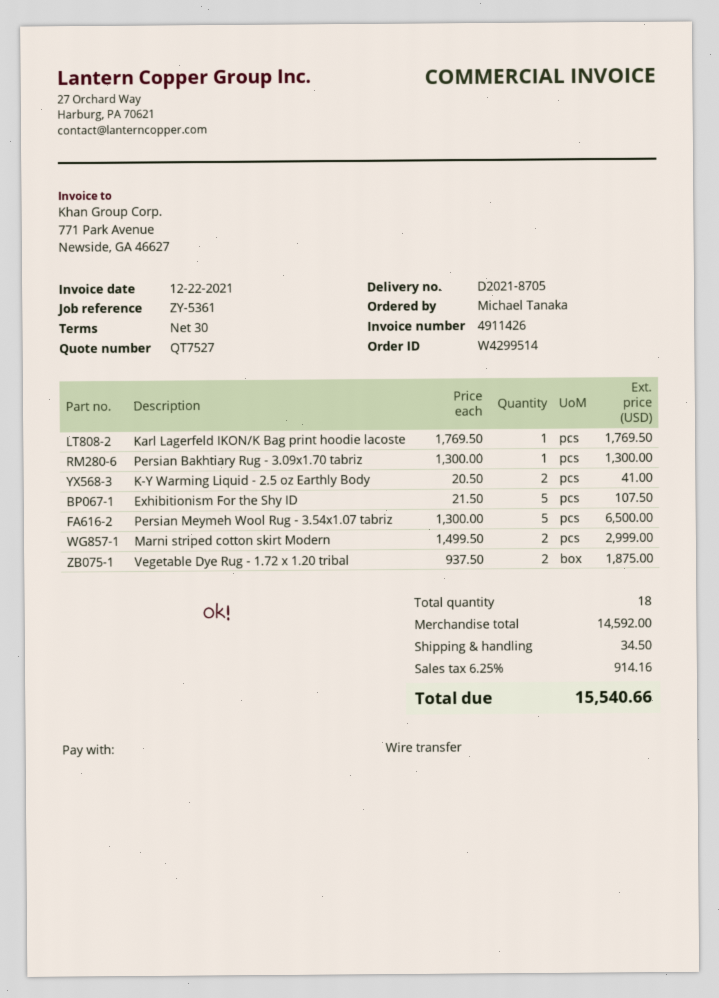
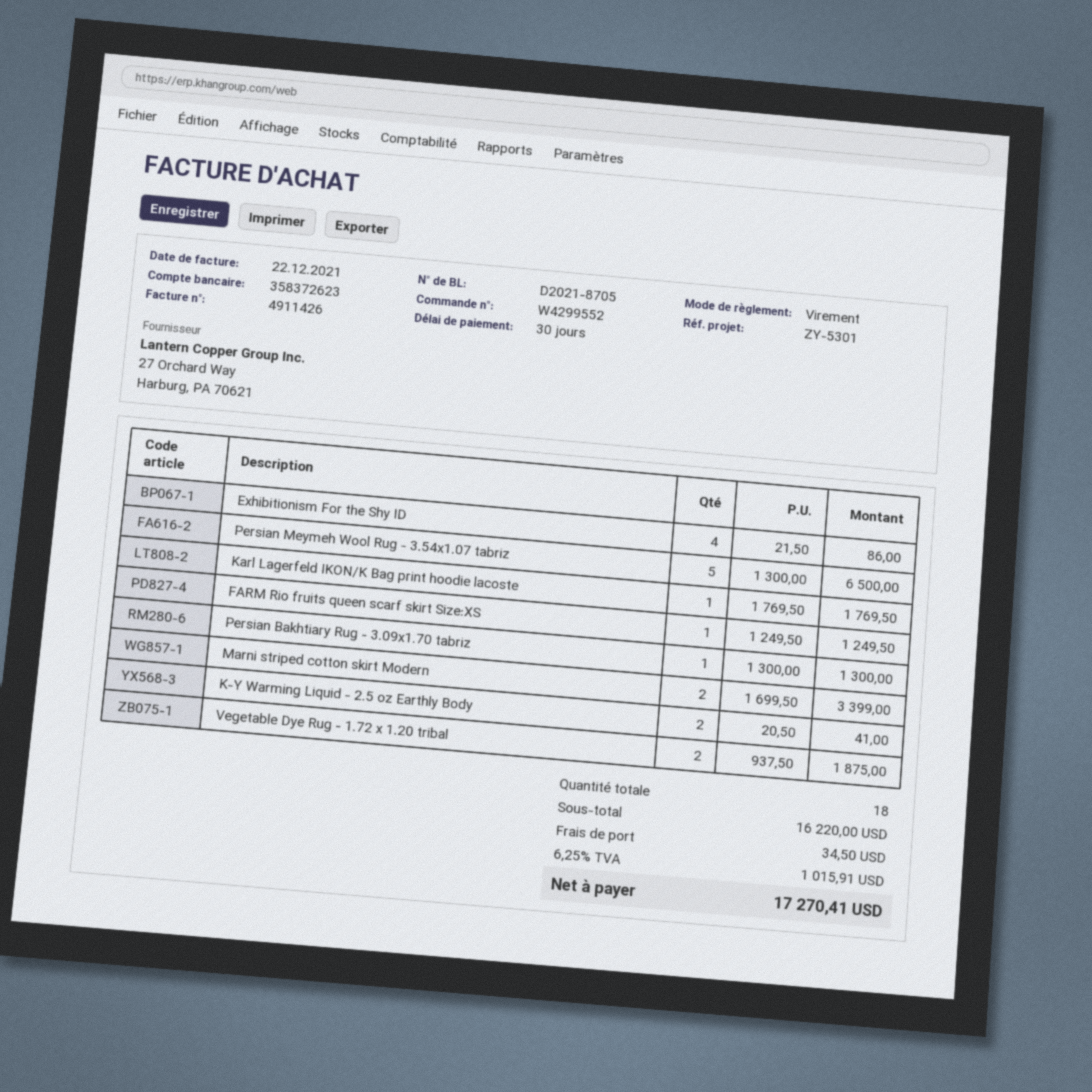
order number: W4299514 -> W4299552
reference: ZY-5361 -> ZY-5301
Exhibitionism For the Shy ID: 5 x 21.50 = 107.50 -> 4 x 21.50 = 86.00
Marni striped cotton skirt Modern: 2 x 1499.50 = 2999.00 -> 2 x 1699.50 = 3399.00
FARM Rio fruits queen scarf skirt Size:XS: none -> 1 x 1249.50 = 1249.50
subtotal: 14592.00 -> 16220.00
tax: 6.25% = 914.16 -> 6.25% = 1015.91
total: 15540.66 -> 17270.41

